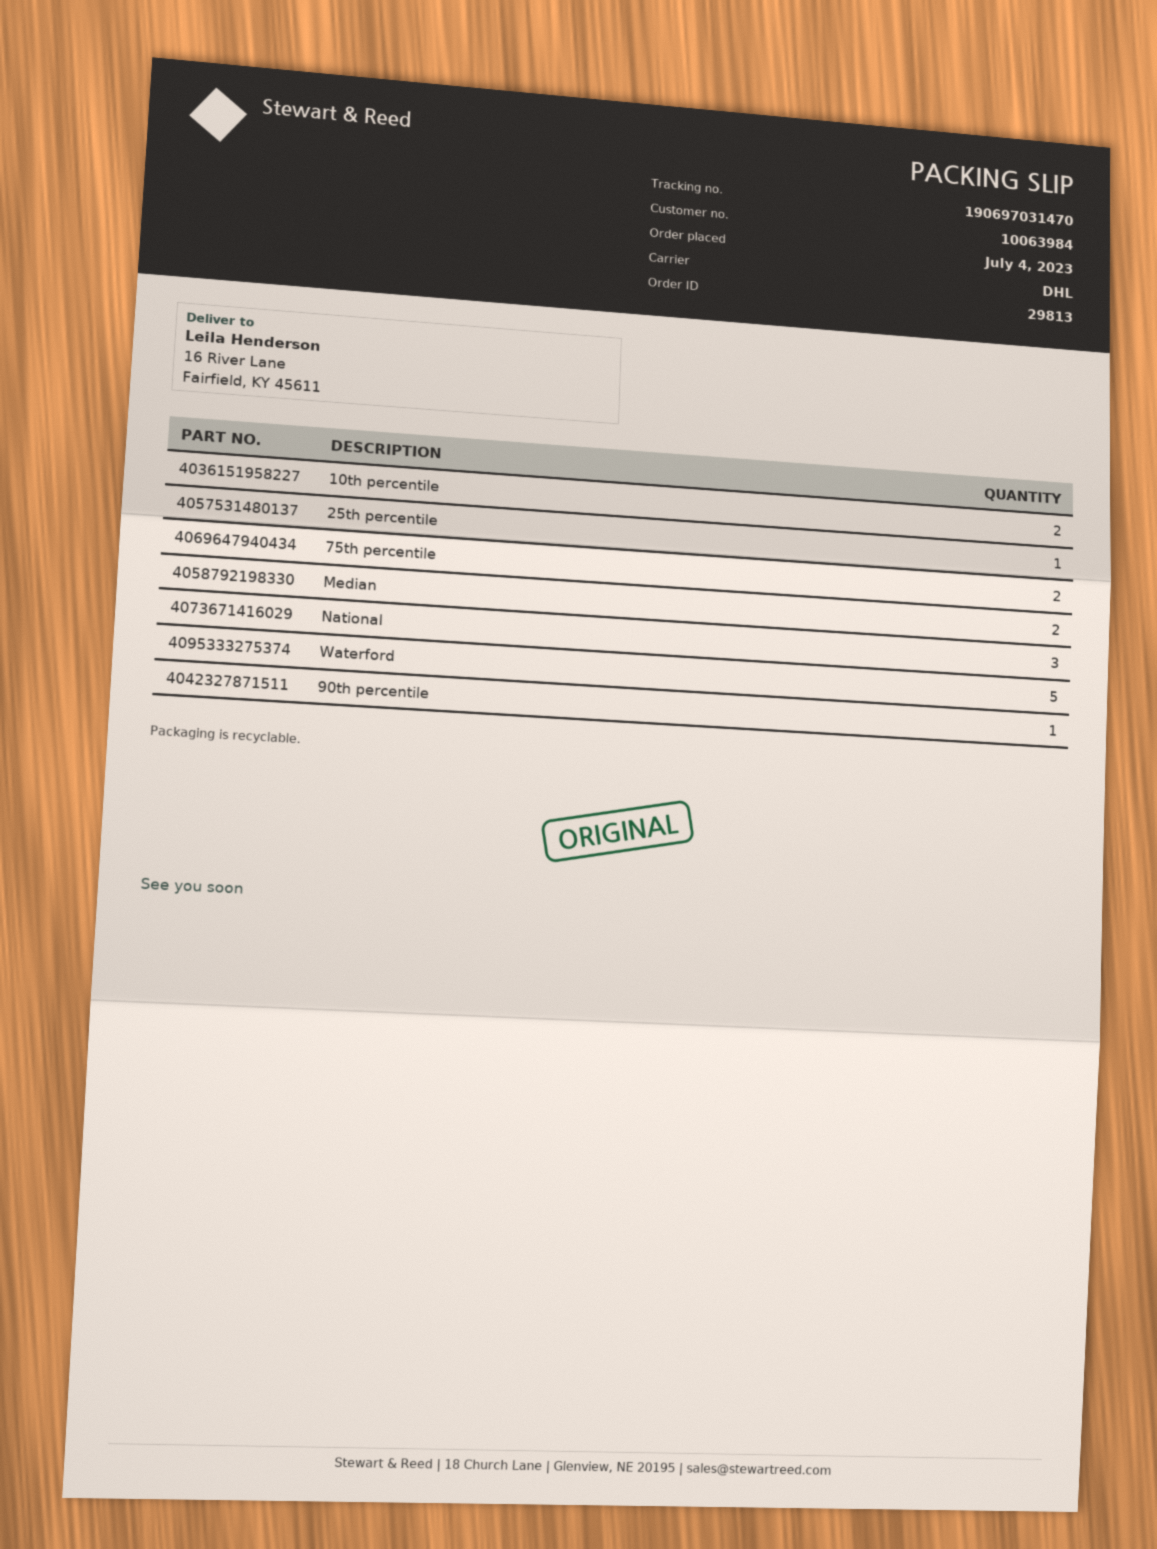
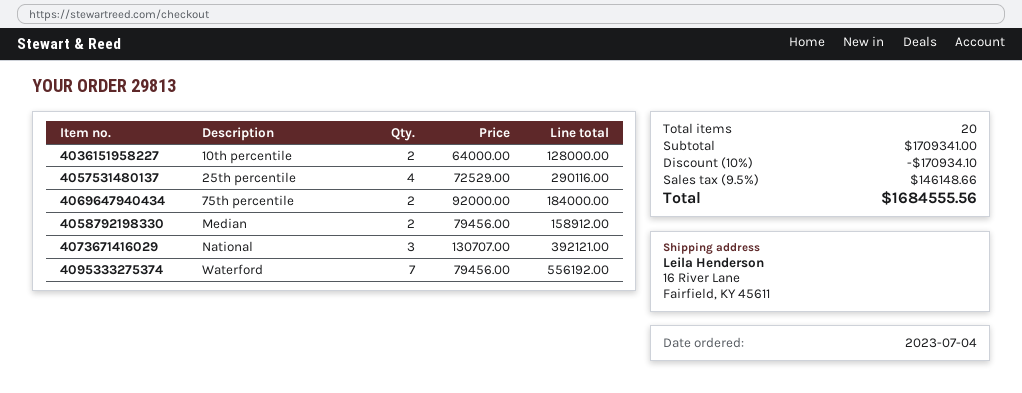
25th percentile: 1 -> 4
Waterford: 5 -> 7
90th percentile: 1 -> none

